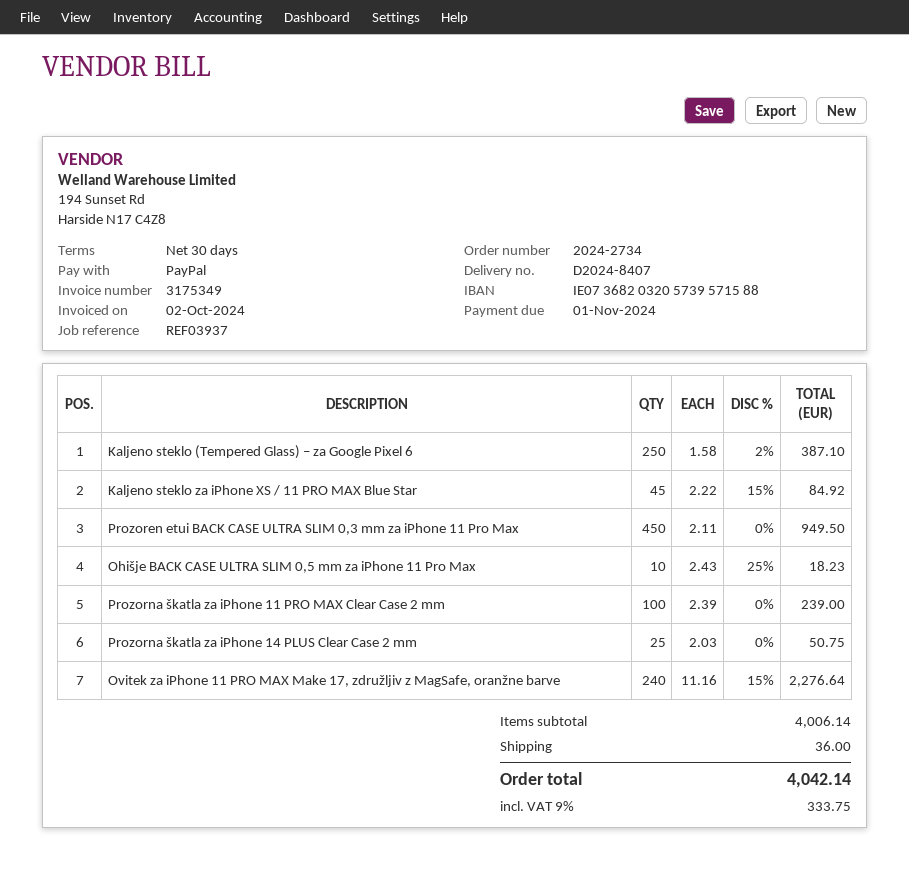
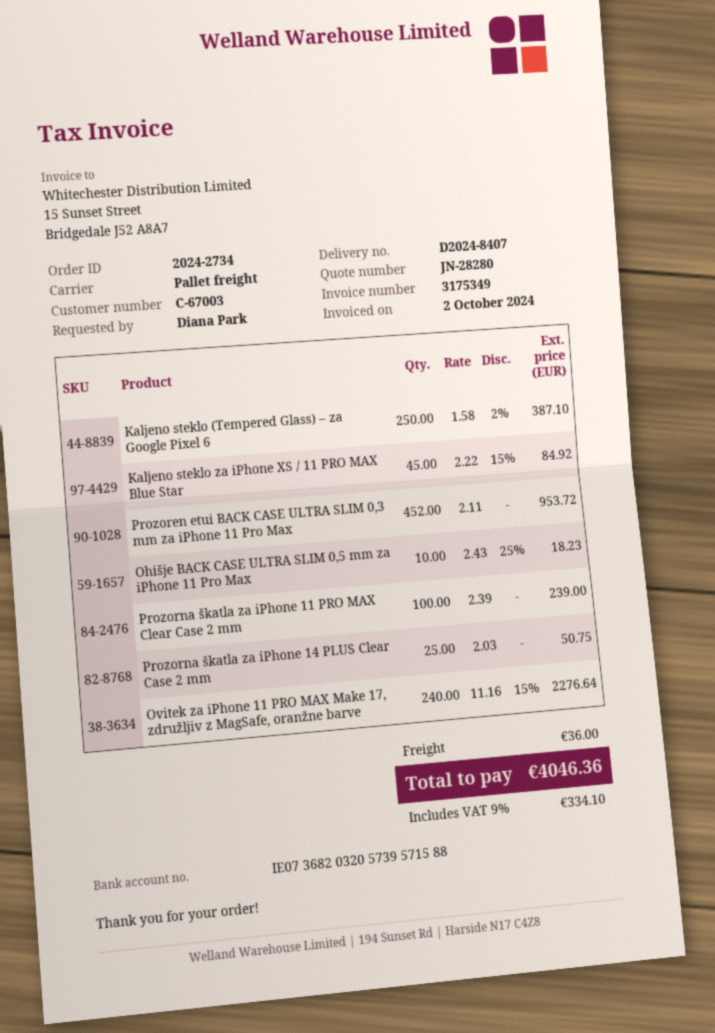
Prozoren etui BACK CASE ULTRA SLIM 0,3 mm za iPhone 11 Pro Max: 450 x 2.11 = 949.50 -> 452 x 2.11 = 953.72
tax: 9% = 333.75 -> 9% = 334.10
total: 4042.14 -> 4046.36

